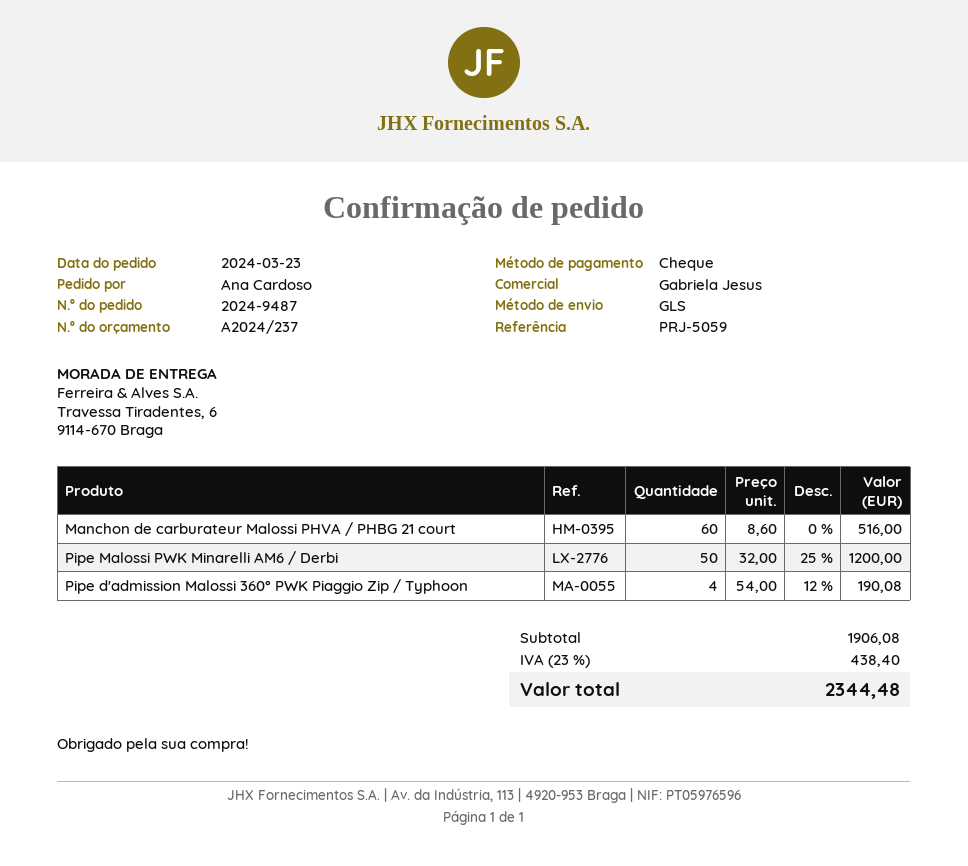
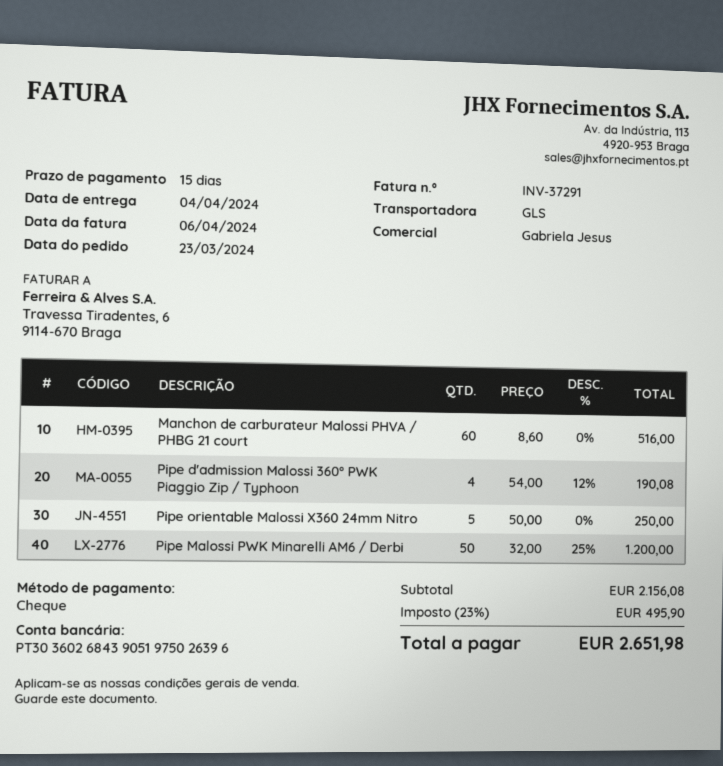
Pipe orientable Malossi X360 24mm Nitro: none -> 5 x 50.00 = 250.00
subtotal: 1906.08 -> 2156.08
tax: 23% = 438.40 -> 23% = 495.90
total: 2344.48 -> 2651.98

